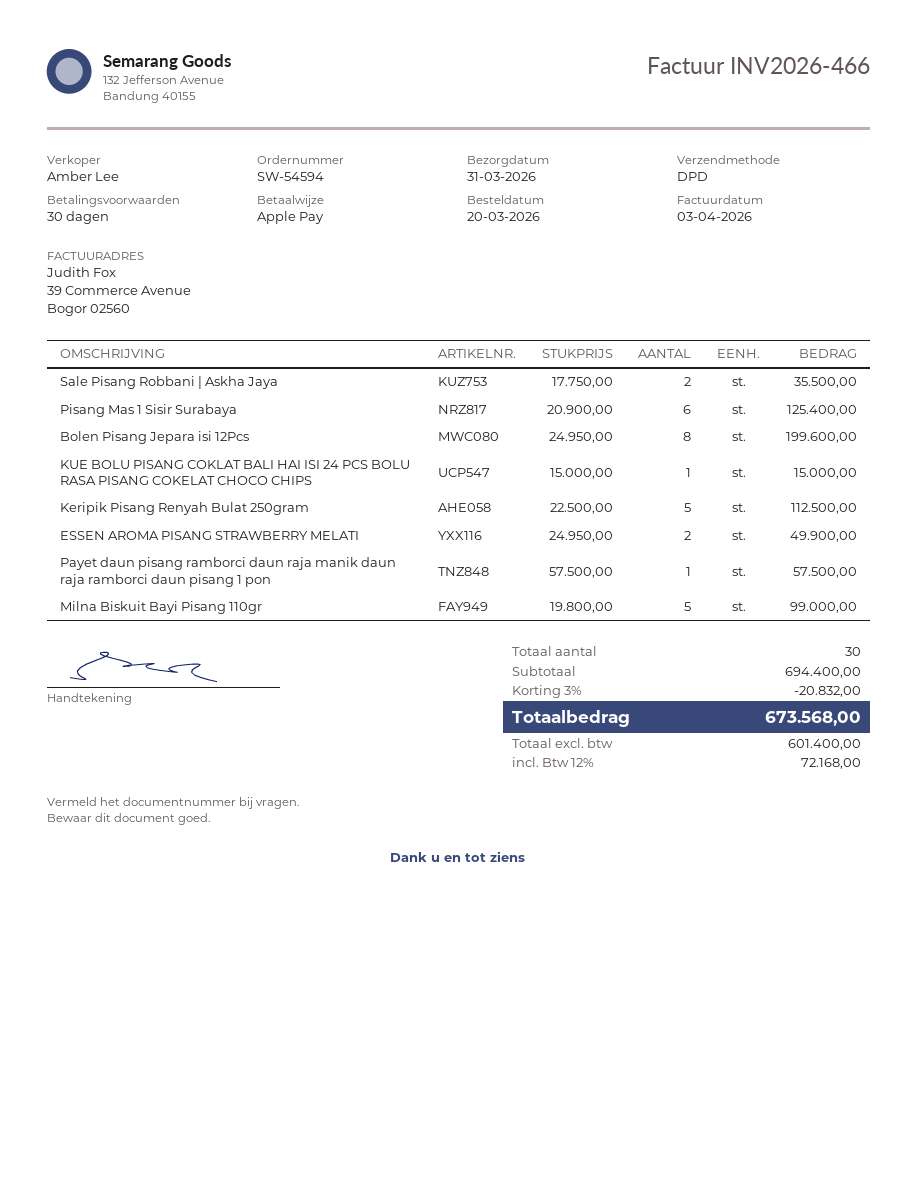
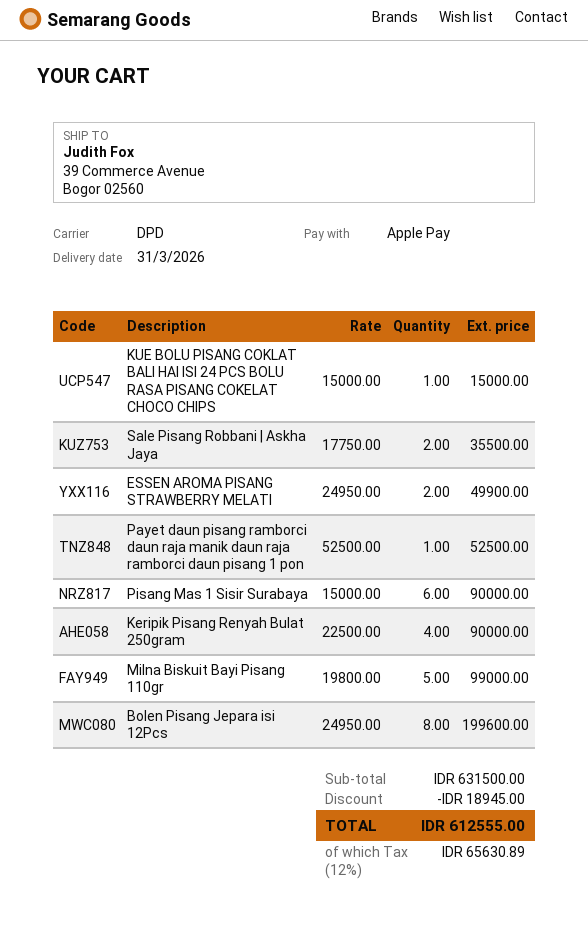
Pisang Mas 1 Sisir Surabaya: 6 x 20900.00 = 125400.00 -> 6 x 15000.00 = 90000.00
Keripik Pisang Renyah Bulat 250gram: 5 x 22500.00 = 112500.00 -> 4 x 22500.00 = 90000.00
Payet daun pisang ramborci daun raja manik daun raja ramborci daun pisang 1 pon: 1 x 57500.00 = 57500.00 -> 1 x 52500.00 = 52500.00
subtotal: 694400.00 -> 631500.00
discount: 20832.00 -> 18945.00
tax: 12% = 72168.00 -> 12% = 65630.89
total: 673568.00 -> 612555.00

